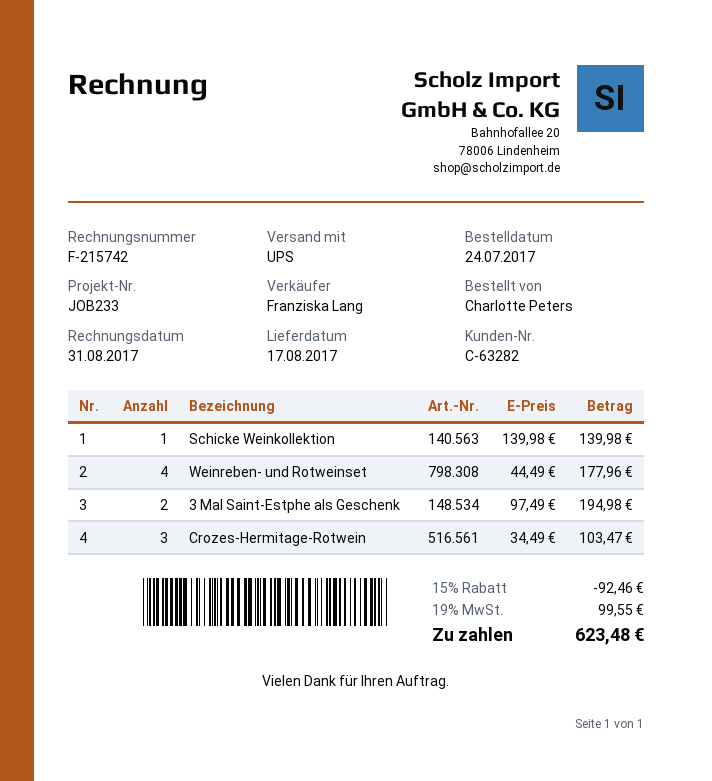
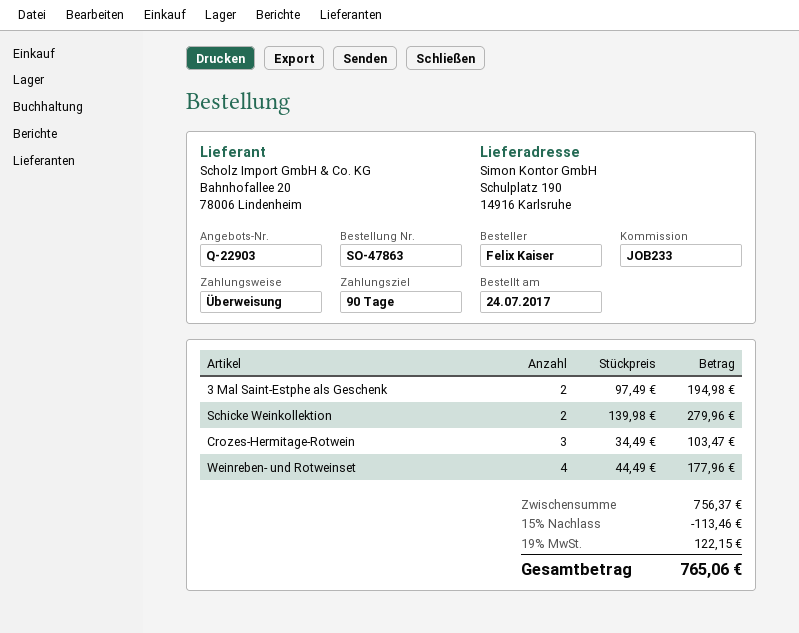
ordered by: Charlotte Peters -> Felix Kaiser
Schicke Weinkollektion: 1 x 139.98 = 139.98 -> 2 x 139.98 = 279.96
discount: 15% = 92.46 -> 15% = 113.46
tax: 19% = 99.55 -> 19% = 122.15
total: 623.48 -> 765.06

